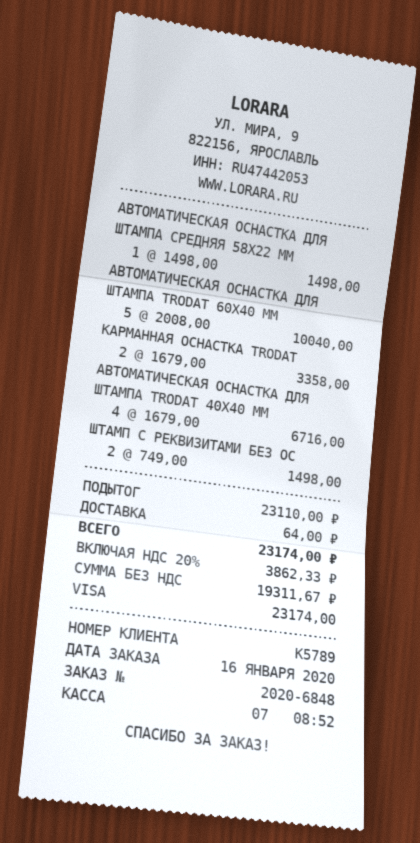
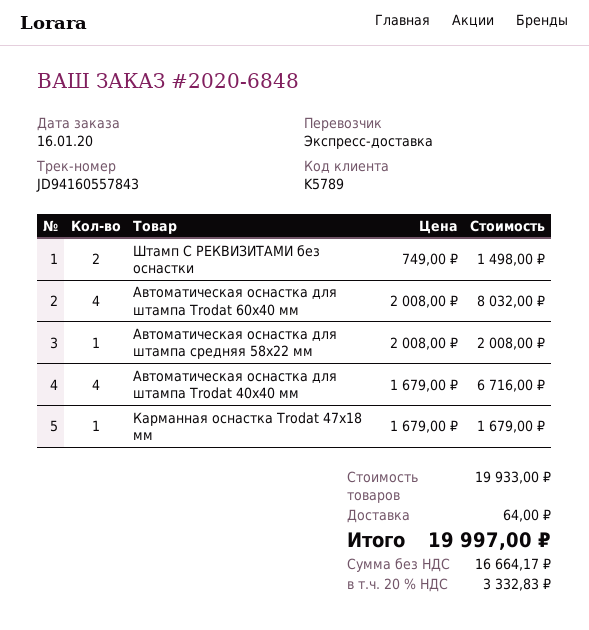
АВТОМАТИЧЕСКАЯ ОСНАСТКА ДЛЯ ШТАМПА СРЕДНЯЯ 58Х22 ММ: 1 x 1498.00 = 1498.00 -> 1 x 2008.00 = 2008.00
АВТОМАТИЧЕСКАЯ ОСНАСТКА ДЛЯ ШТАМПА TRODAT 60Х40 ММ: 5 x 2008.00 = 10040.00 -> 4 x 2008.00 = 8032.00
КАРМАННАЯ ОСНАСТКА TRODAT: 2 x 1679.00 = 3358.00 -> 1 x 1679.00 = 1679.00
subtotal: 23110.00 -> 19933.00
net: 19311.67 -> 16664.17
tax: 20% = 3862.33 -> 20% = 3332.83
total: 23174.00 -> 19997.00

